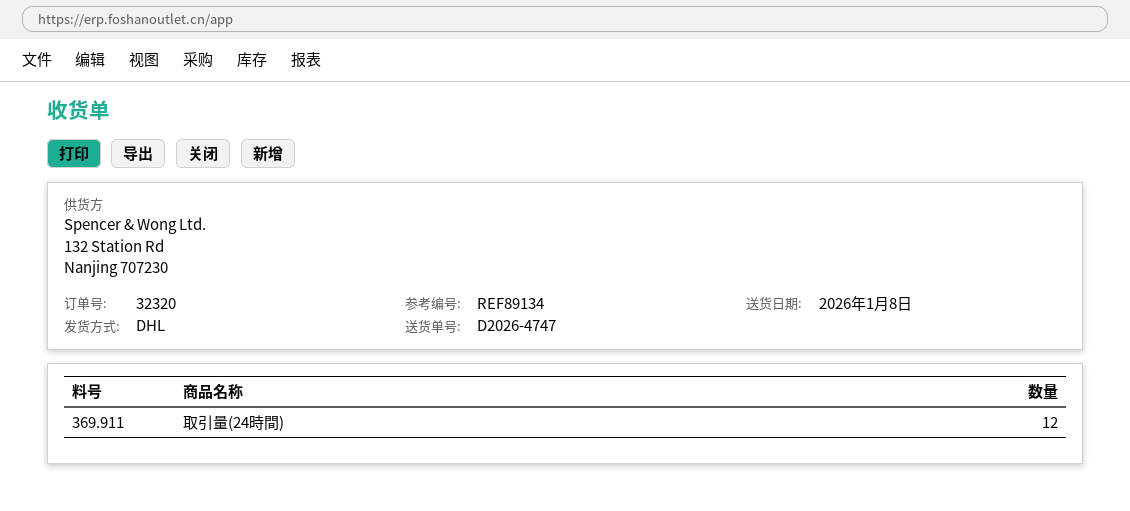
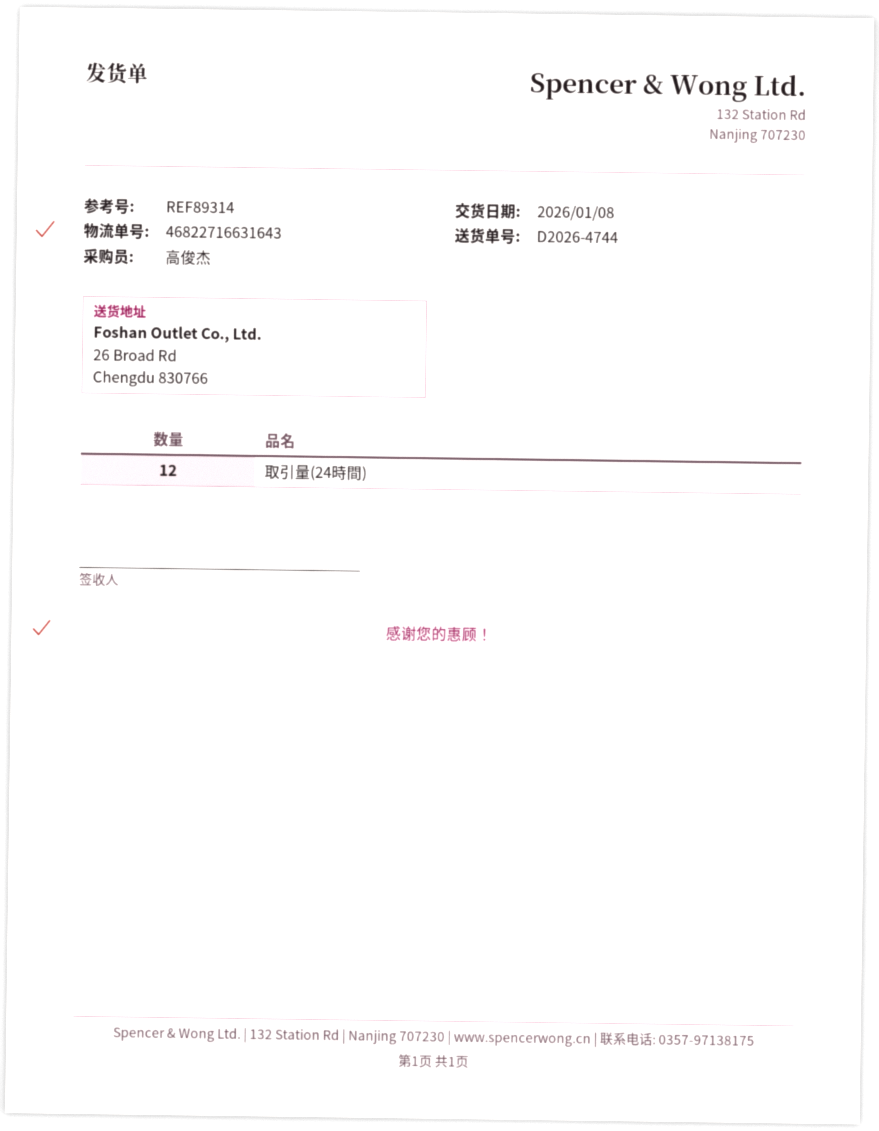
delivery note number: D2026-4747 -> D2026-4744
reference: REF89134 -> REF89314

